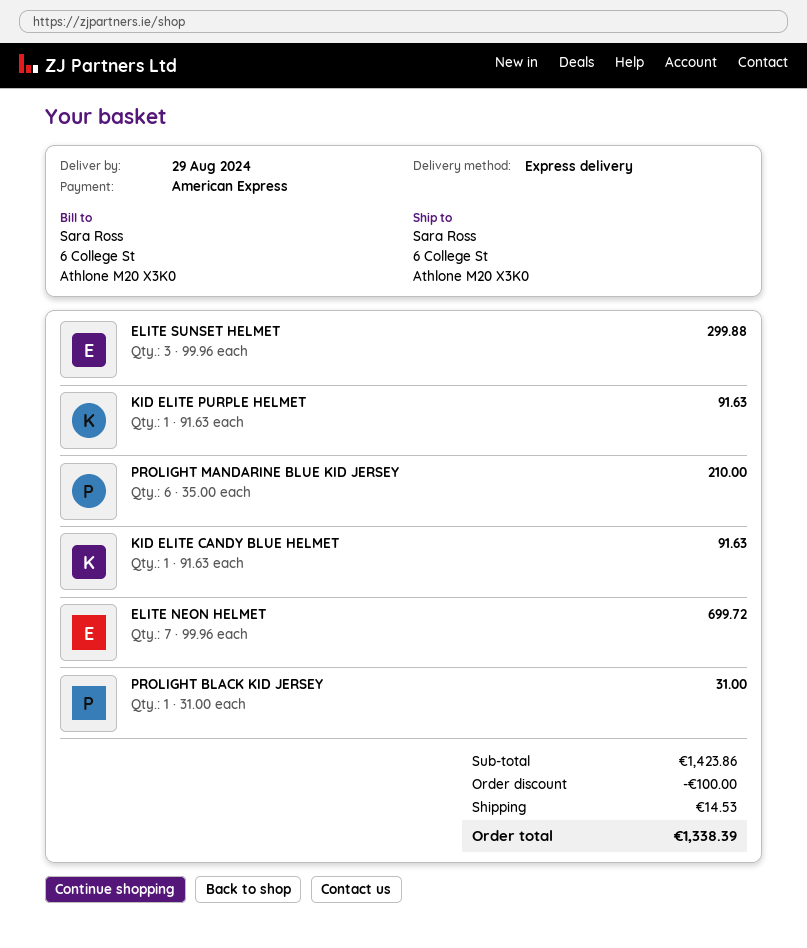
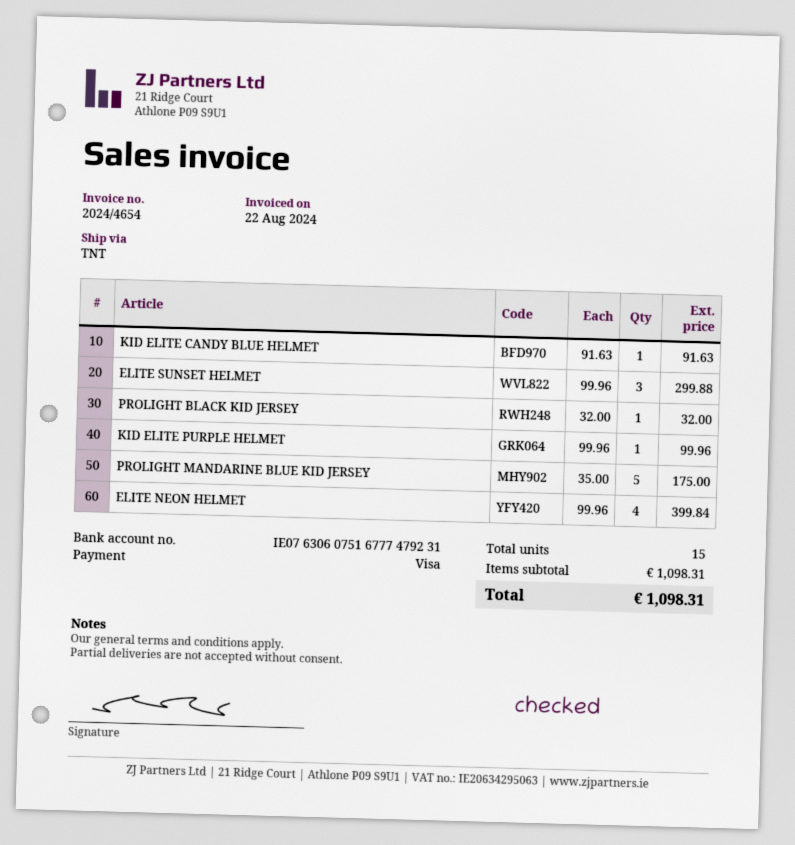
payment method: American Express -> Visa
shipping method: express -> TNT
KID ELITE PURPLE HELMET: 1 x 91.63 = 91.63 -> 1 x 99.96 = 99.96
PROLIGHT MANDARINE BLUE KID JERSEY: 6 x 35.00 = 210.00 -> 5 x 35.00 = 175.00
ELITE NEON HELMET: 7 x 99.96 = 699.72 -> 4 x 99.96 = 399.84
PROLIGHT BLACK KID JERSEY: 1 x 31.00 = 31.00 -> 1 x 32.00 = 32.00
subtotal: 1423.86 -> 1098.31
discount: 100.00 -> none
shipping: 14.53 -> none
total: 1338.39 -> 1098.31

